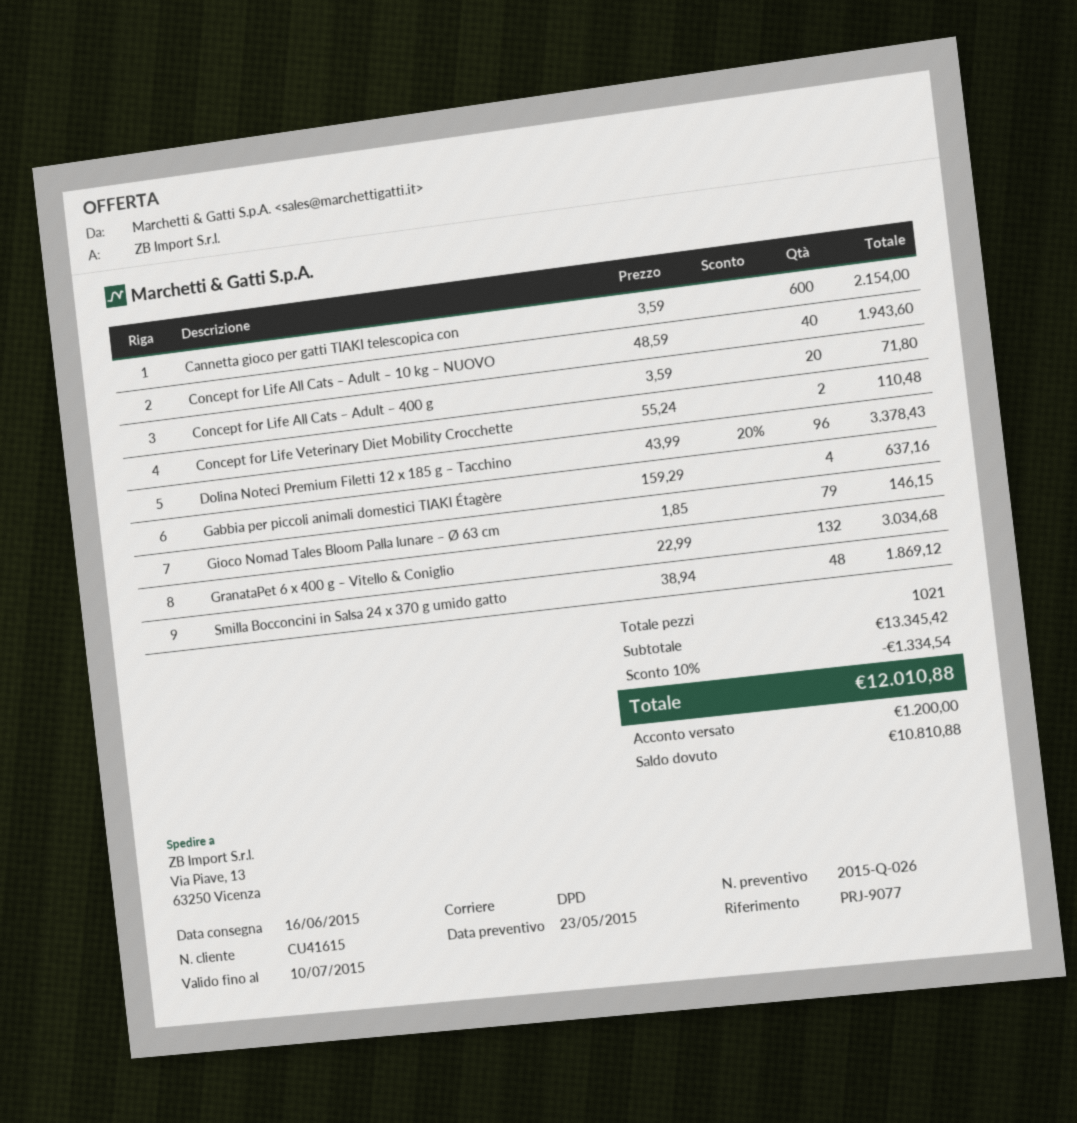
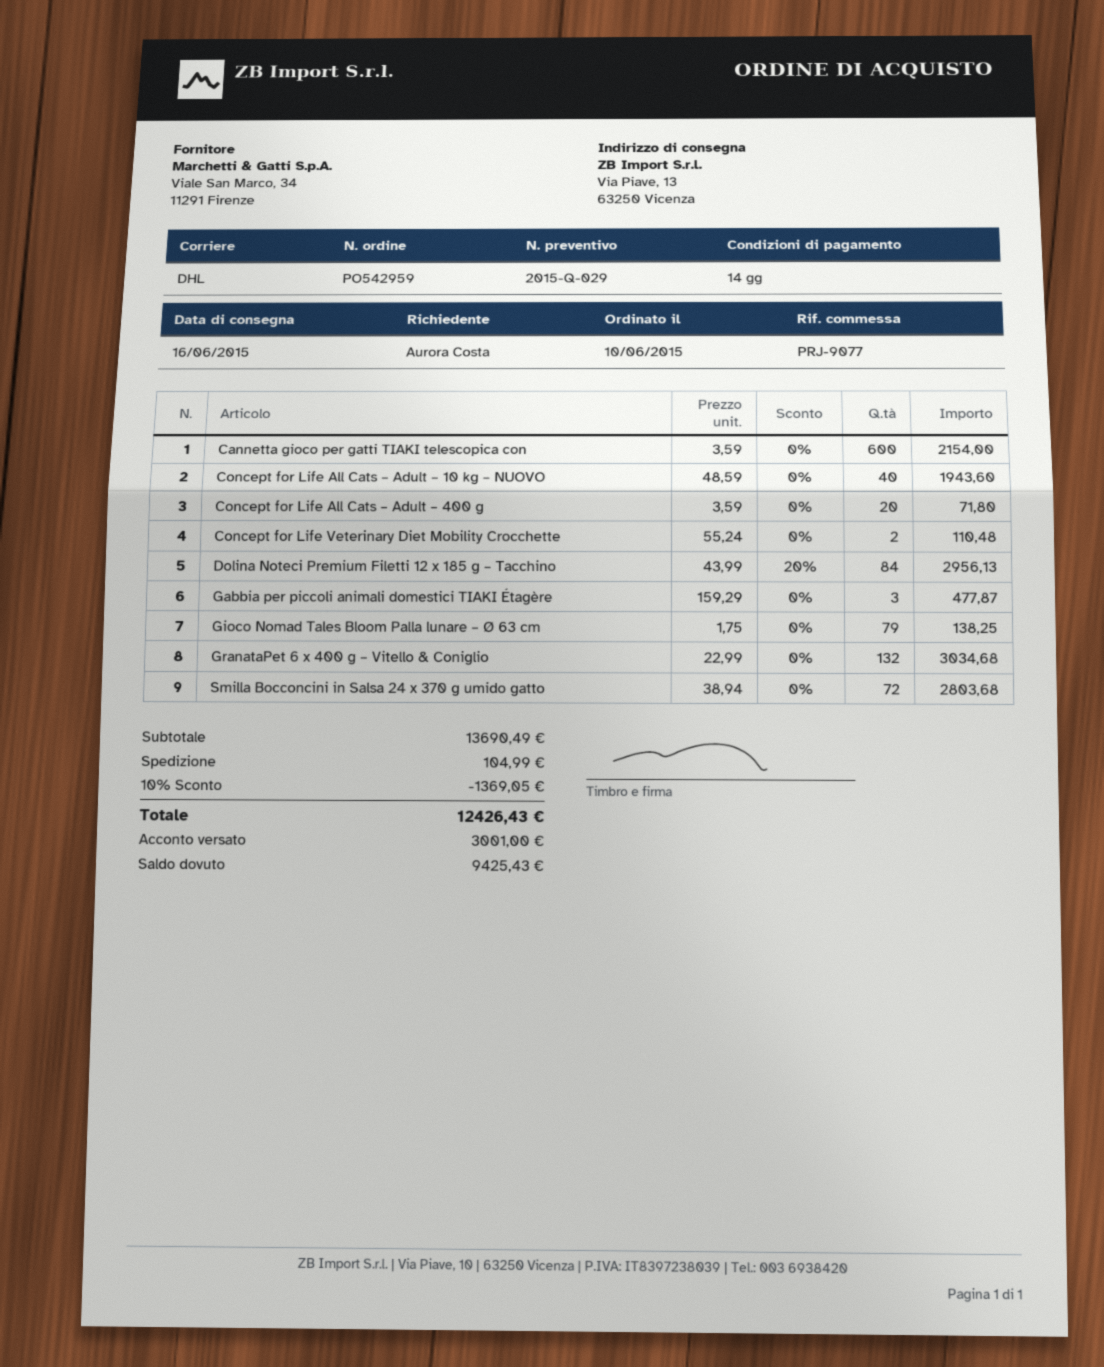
quote number: 2015-Q-026 -> 2015-Q-029
shipping method: DPD -> DHL
Dolina Noteci Premium Filetti 12 x 185 g – Tacchino: 96 x 43.99 - 20% = 3378.43 -> 84 x 43.99 - 20% = 2956.13
Gabbia per piccoli animali domestici TIAKI Étagère: 4 x 159.29 = 637.16 -> 3 x 159.29 = 477.87
Gioco Nomad Tales Bloom Palla lunare – Ø 63 cm: 79 x 1.85 = 146.15 -> 79 x 1.75 = 138.25
Smilla Bocconcini in Salsa 24 x 370 g umido gatto: 48 x 38.94 = 1869.12 -> 72 x 38.94 = 2803.68
subtotal: 13345.42 -> 13690.49
discount: 10% = 1334.54 -> 10% = 1369.05
shipping: none -> 104.99
total: 12010.88 -> 12426.43
deposit: 1200.00 -> 3001.00
balance: 10810.88 -> 9425.43

